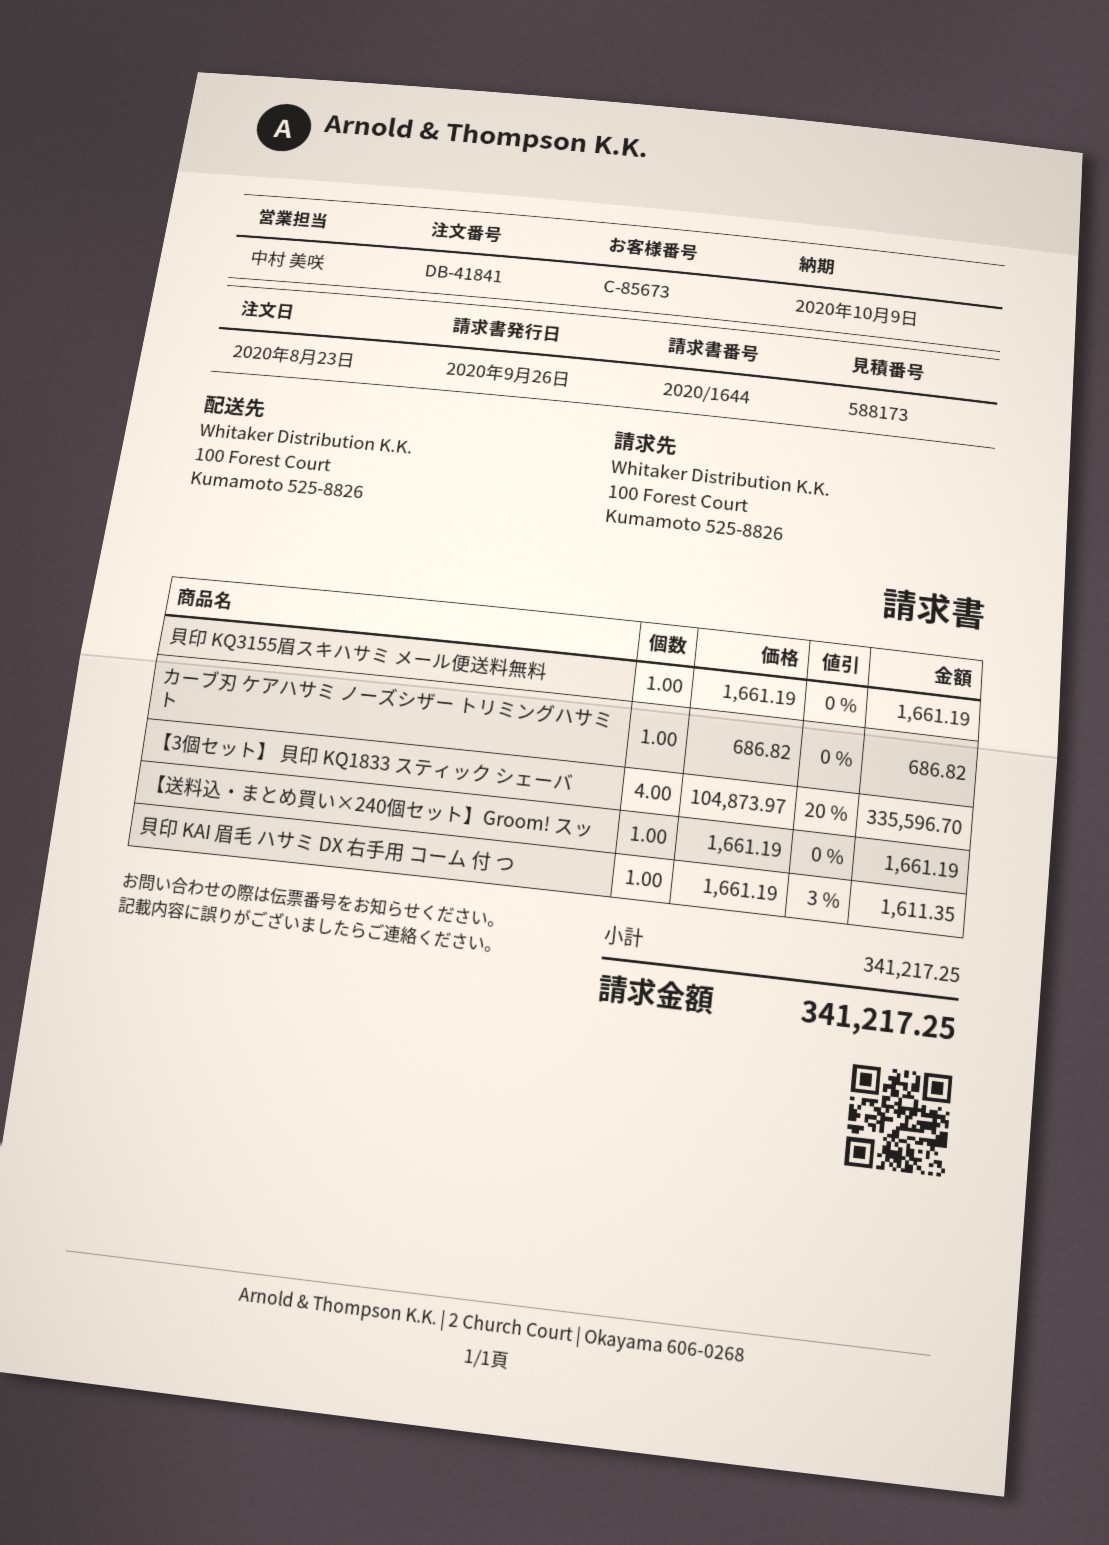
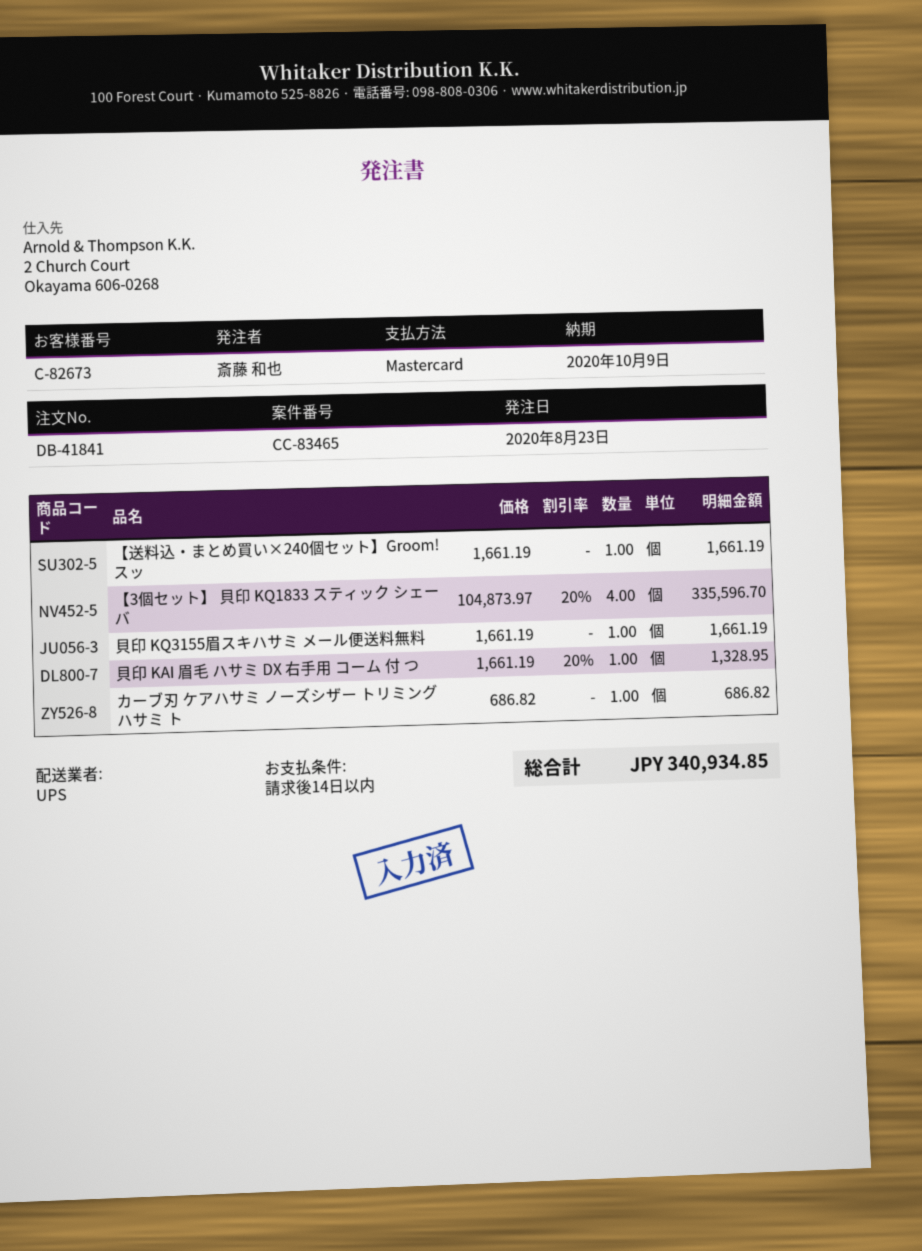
customer number: C-85673 -> C-82673
貝印 KAI 眉毛 ハサミ DX 右手用 コーム 付 つ: 1 x 1661.19 - 3% = 1611.35 -> 1 x 1661.19 - 20% = 1328.95
total: 341217.25 -> 340934.85

